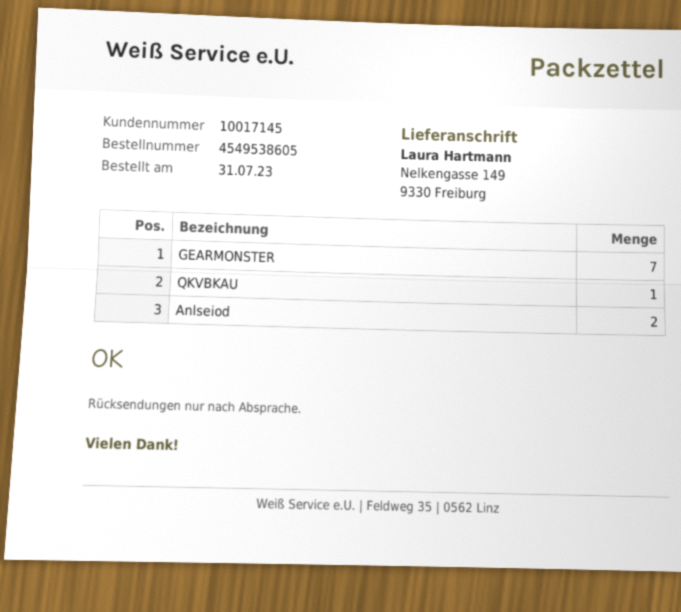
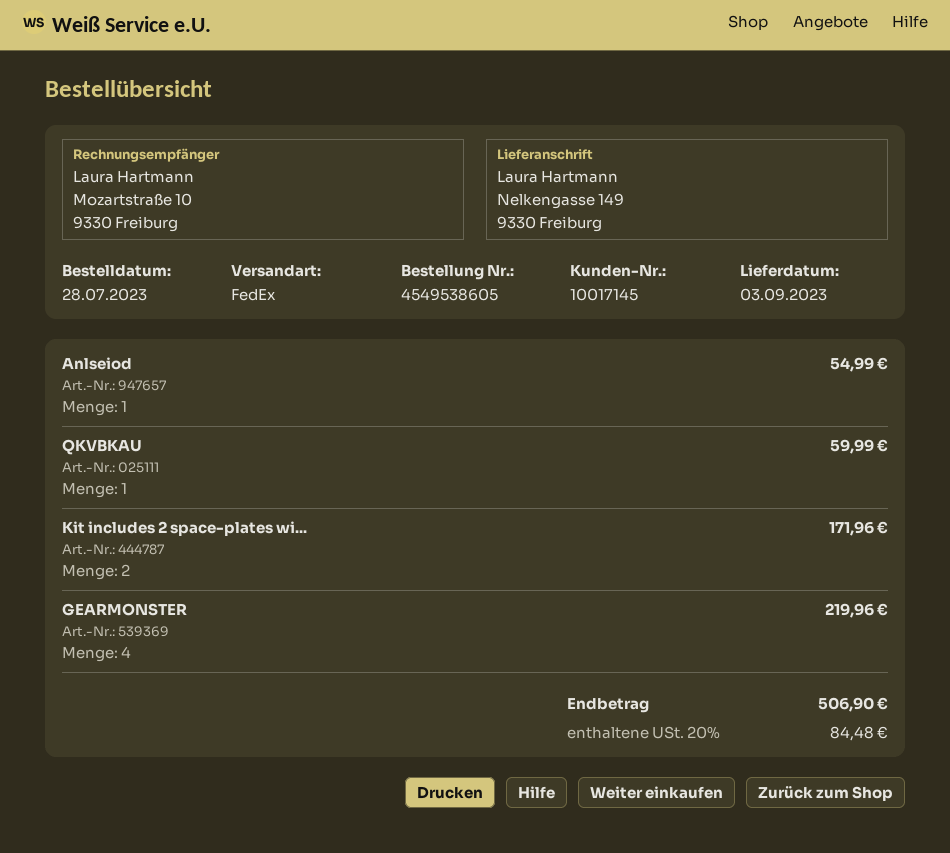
order date: 2023-07-31 -> 2023-07-28
GEARMONSTER: 7 -> 4
Anlseiod: 2 -> 1
Kit includes 2 space-plates wi...: none -> 2

